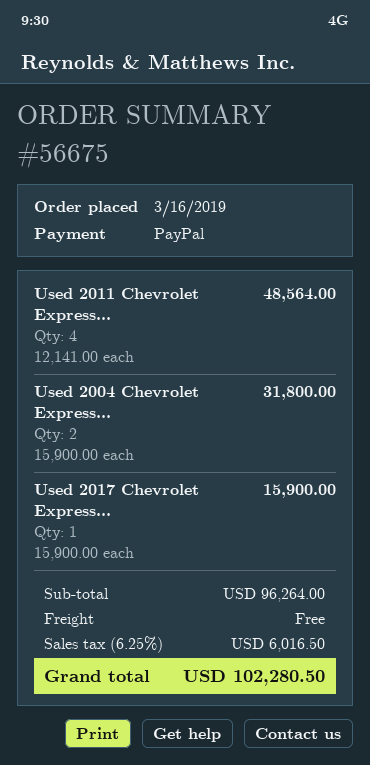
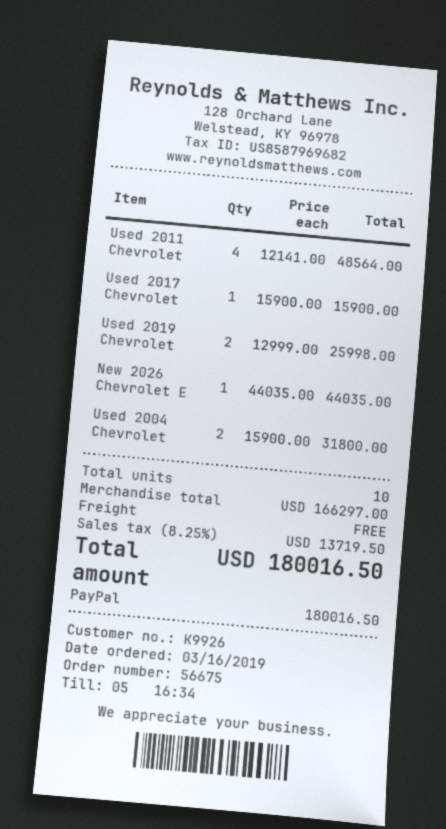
Used 2019 Chevrolet: none -> 2 x 12999.00 = 25998.00
New 2026 Chevrolet E: none -> 1 x 44035.00 = 44035.00
subtotal: 96264.00 -> 166297.00
tax: 6.25% = 6016.50 -> 8.25% = 13719.50
total: 102280.50 -> 180016.50

